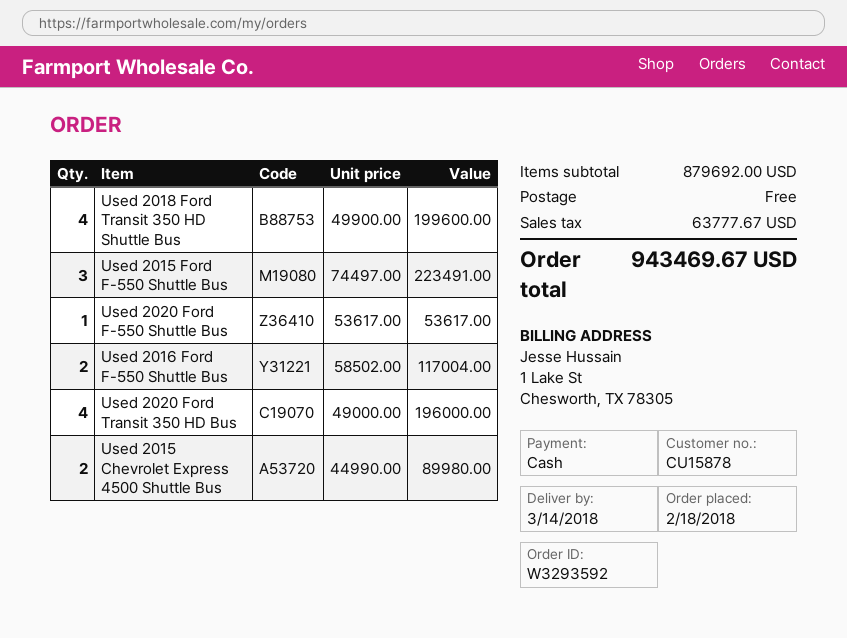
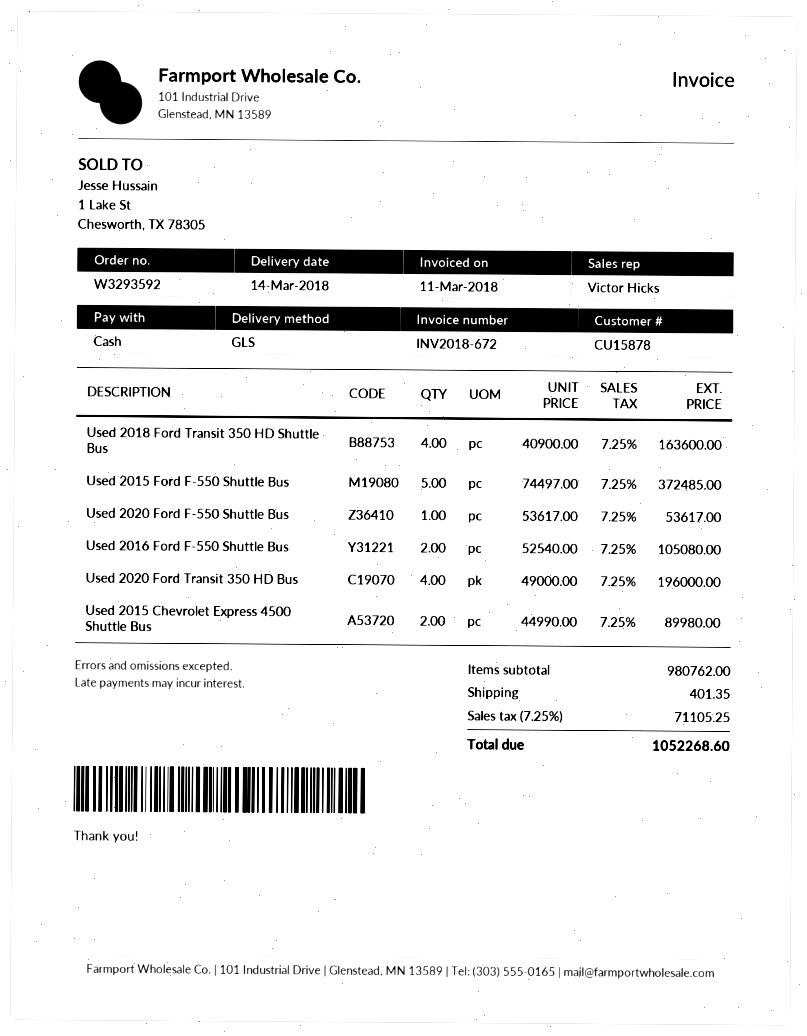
Used 2018 Ford Transit 350 HD Shuttle Bus: 4 x 49900.00 = 199600.00 -> 4 x 40900.00 = 163600.00
Used 2015 Ford F-550 Shuttle Bus: 3 x 74497.00 = 223491.00 -> 5 x 74497.00 = 372485.00
Used 2016 Ford F-550 Shuttle Bus: 2 x 58502.00 = 117004.00 -> 2 x 52540.00 = 105080.00
subtotal: 879692.00 -> 980762.00
shipping: 0.00 -> 401.35
tax: 63777.67 -> 71105.25
total: 943469.67 -> 1052268.60

